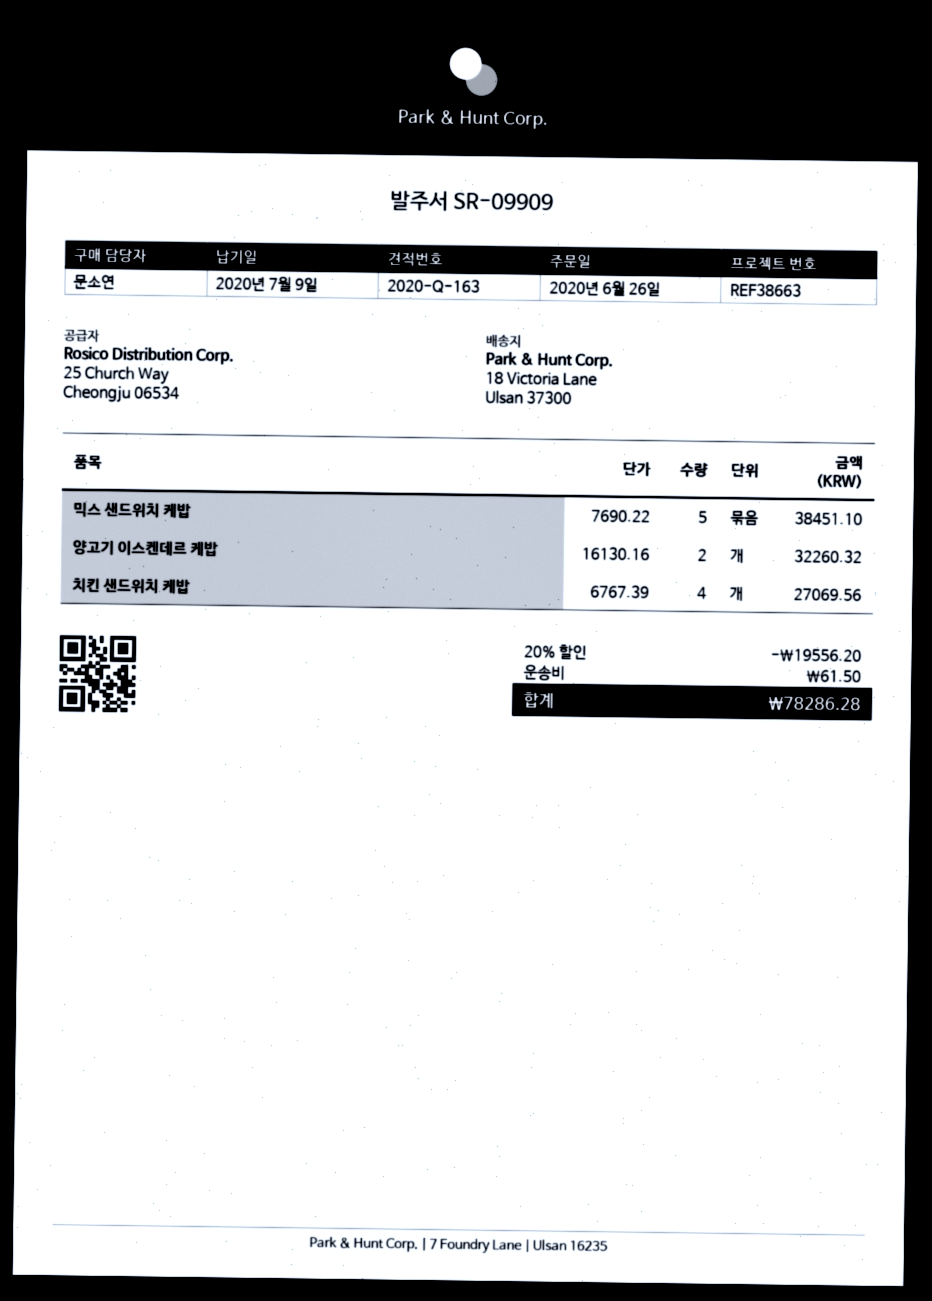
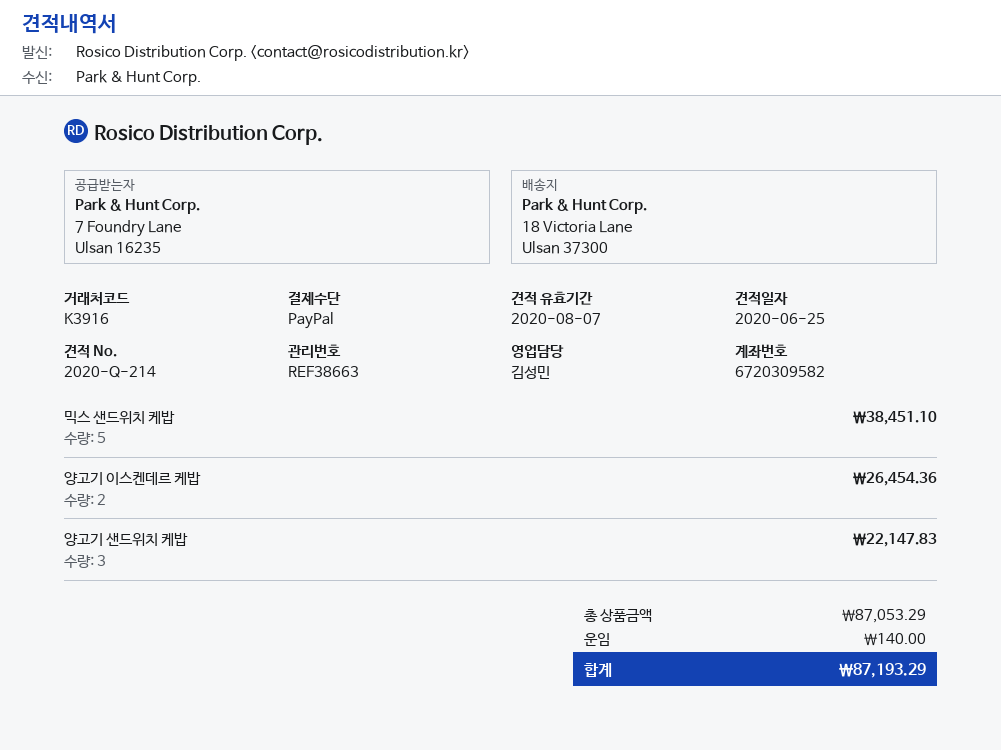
quote number: 2020-Q-163 -> 2020-Q-214
양고기 이스켄데르 케밥: 2 for 32260.32 -> 2 for 26454.36
치킨 샌드위치 케밥: 4 for 27069.56 -> none
양고기 샌드위치 케밥: none -> 3 for 22147.83
discount: 20% = 19556.20 -> none
shipping: 61.50 -> 140.00
total: 78286.28 -> 87193.29

